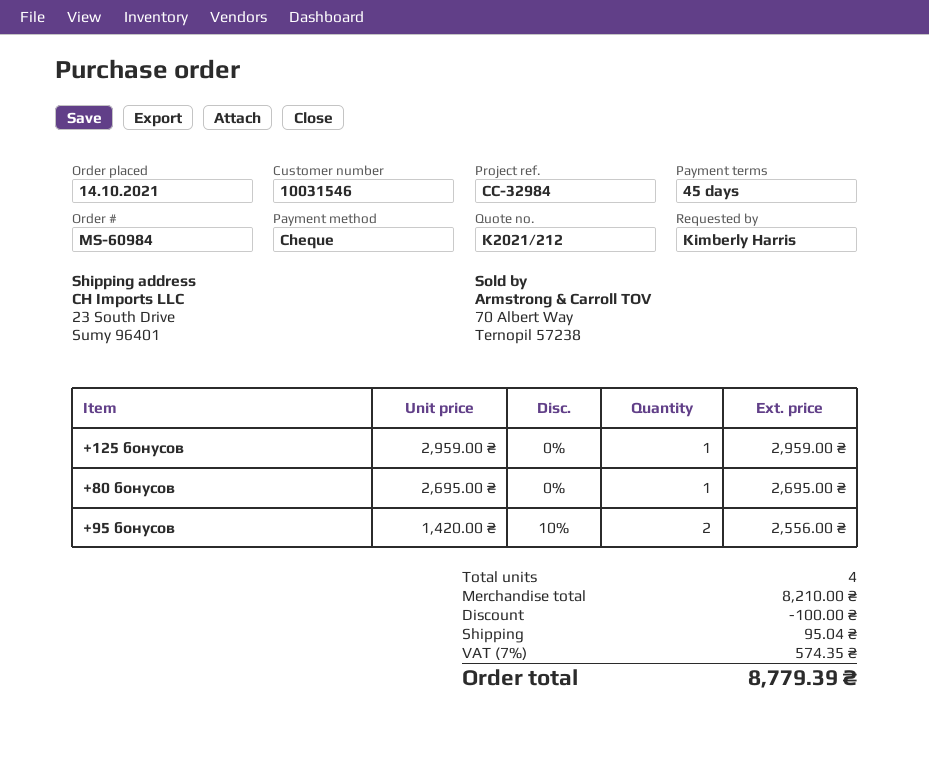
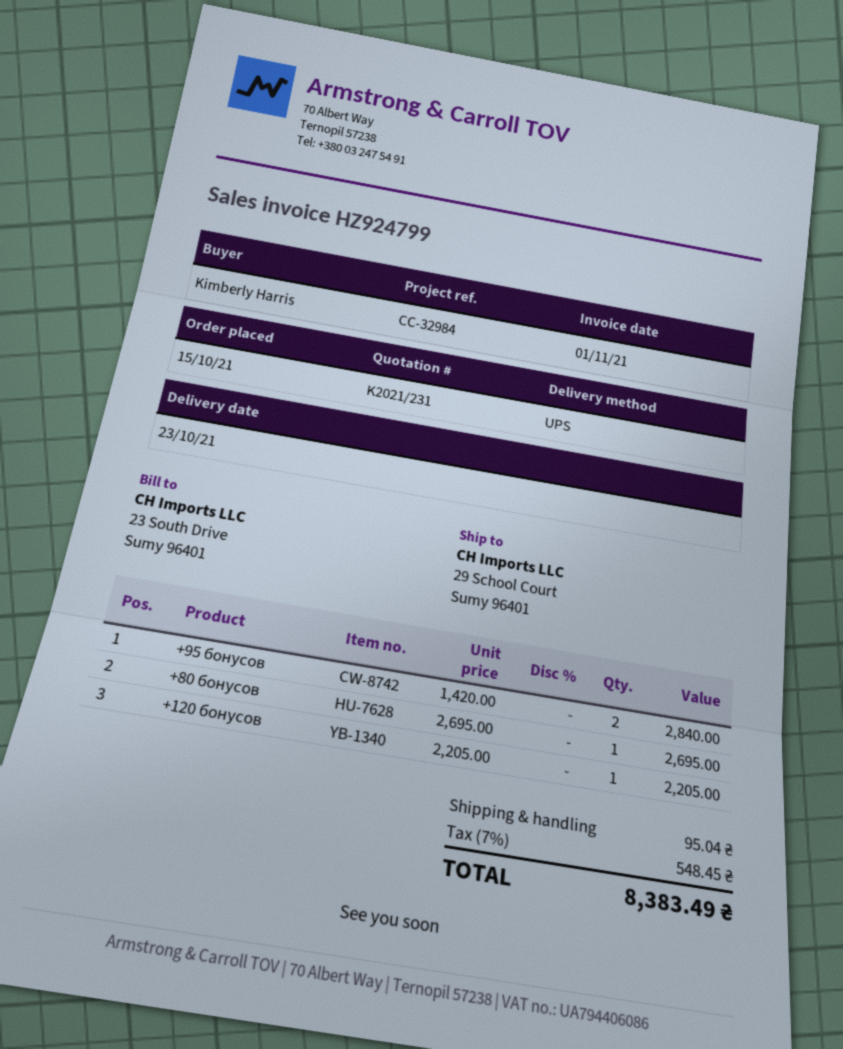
quote number: K2021/212 -> K2021/231
order date: 2021-10-14 -> 2021-10-15
ship to: 23 South Drive, Sumy 96401 -> 29 School Court, Sumy 96401
+125 бонусов: 1 x 2959.00 = 2959.00 -> none
+95 бонусов: 2 x 1420.00 - 10% = 2556.00 -> 2 x 1420.00 = 2840.00
+120 бонусов: none -> 1 x 2205.00 = 2205.00
discount: 100.00 -> none
tax: 7% = 574.35 -> 7% = 548.45
total: 8779.39 -> 8383.49

